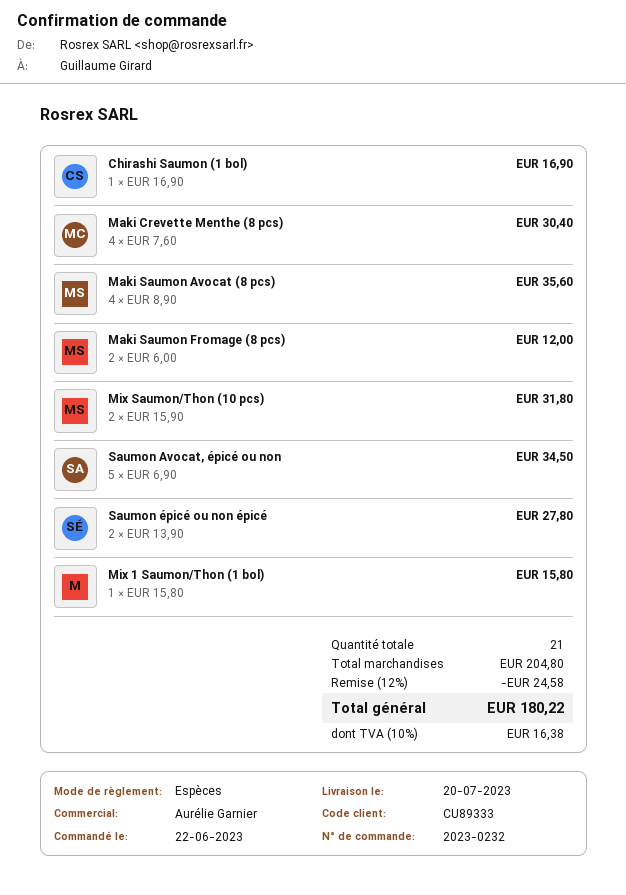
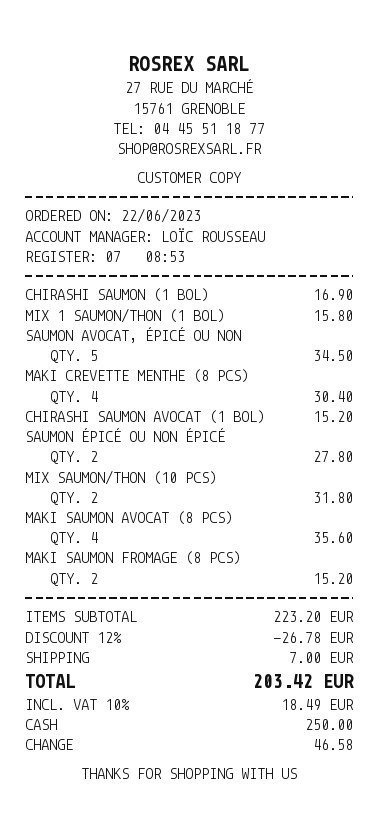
sales rep: Aurélie Garnier -> LOÏC ROUSSEAU
Maki Saumon Fromage (8 pcs): 2 for 12.00 -> 2 for 15.20
CHIRASHI SAUMON AVOCAT (1 BOL): none -> 1 for 15.20
subtotal: 204.80 -> 223.20
discount: 12% = 24.58 -> 12% = 26.78
shipping: none -> 7.00
tax: 10% = 16.38 -> 10% = 18.49
total: 180.22 -> 203.42

